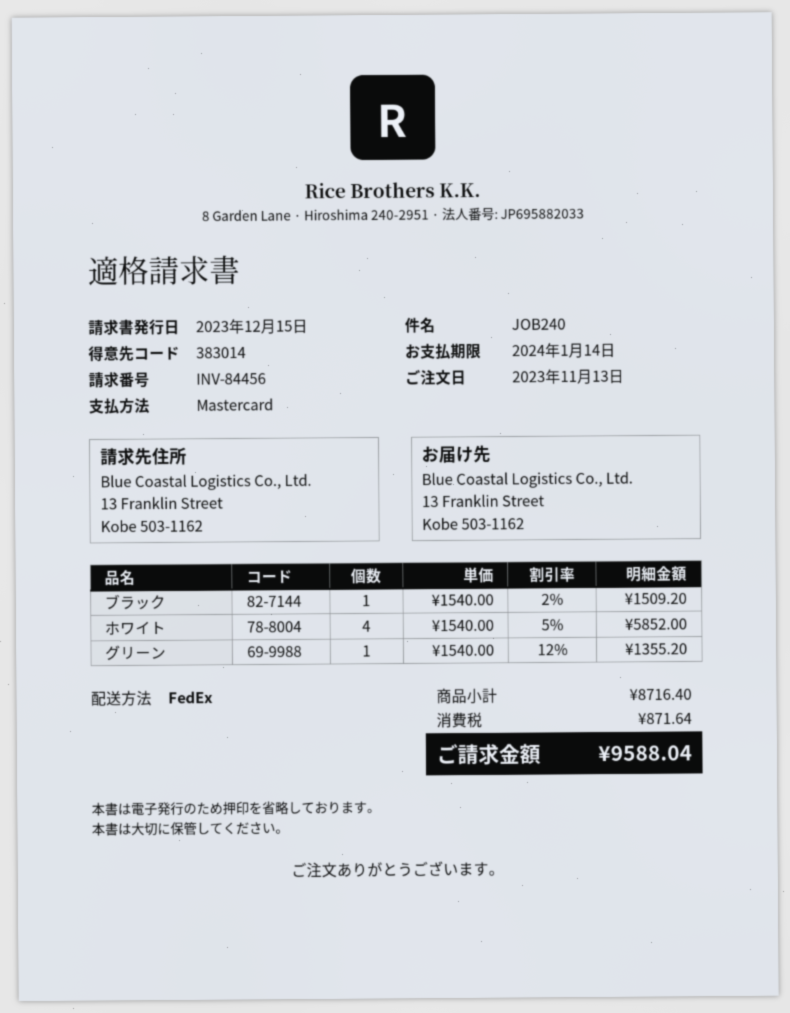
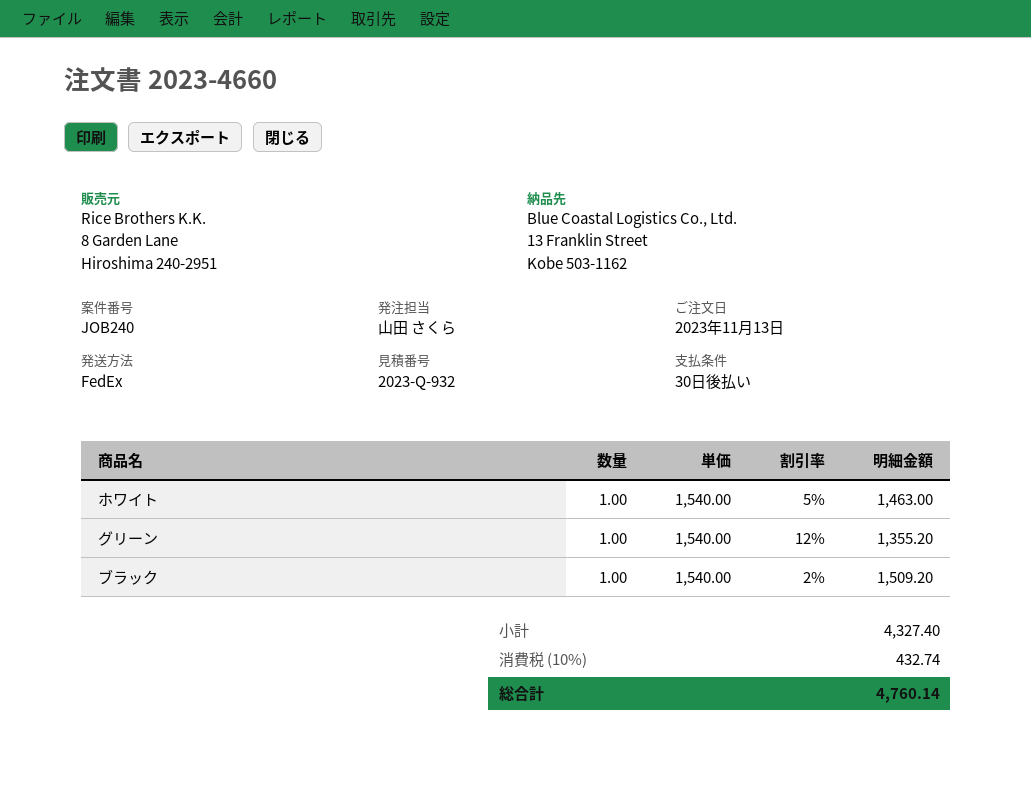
ホワイト: 4 x 1540.00 - 5% = 5852.00 -> 1 x 1540.00 - 5% = 1463.00
subtotal: 8716.40 -> 4327.40
tax: 871.64 -> 432.74
total: 9588.04 -> 4760.14

